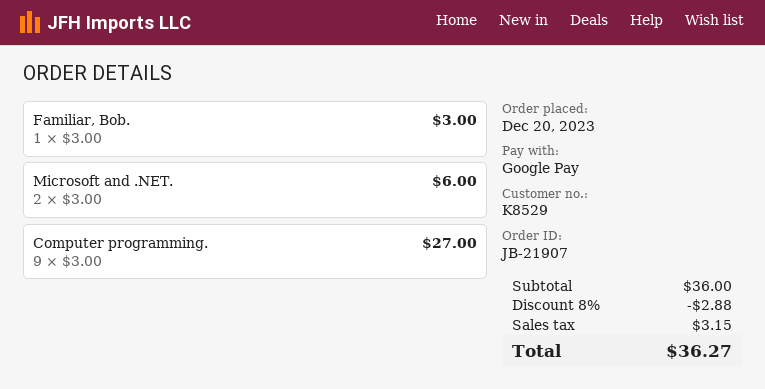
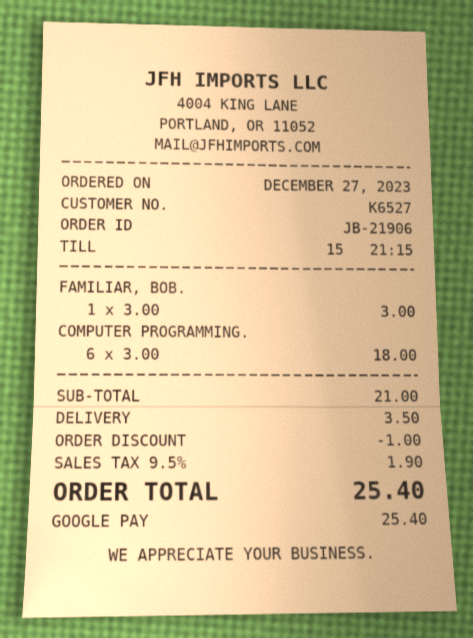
order number: JB-21907 -> JB-21906
order date: 2023-12-20 -> 2023-12-27
customer number: K8529 -> K6527
Microsoft and .NET.: 2 x 3.00 = 6.00 -> none
Computer programming.: 9 x 3.00 = 27.00 -> 6 x 3.00 = 18.00
subtotal: 36.00 -> 21.00
discount: 2.88 -> 1.00
shipping: none -> 3.50
tax: 3.15 -> 1.90
total: 36.27 -> 25.40

